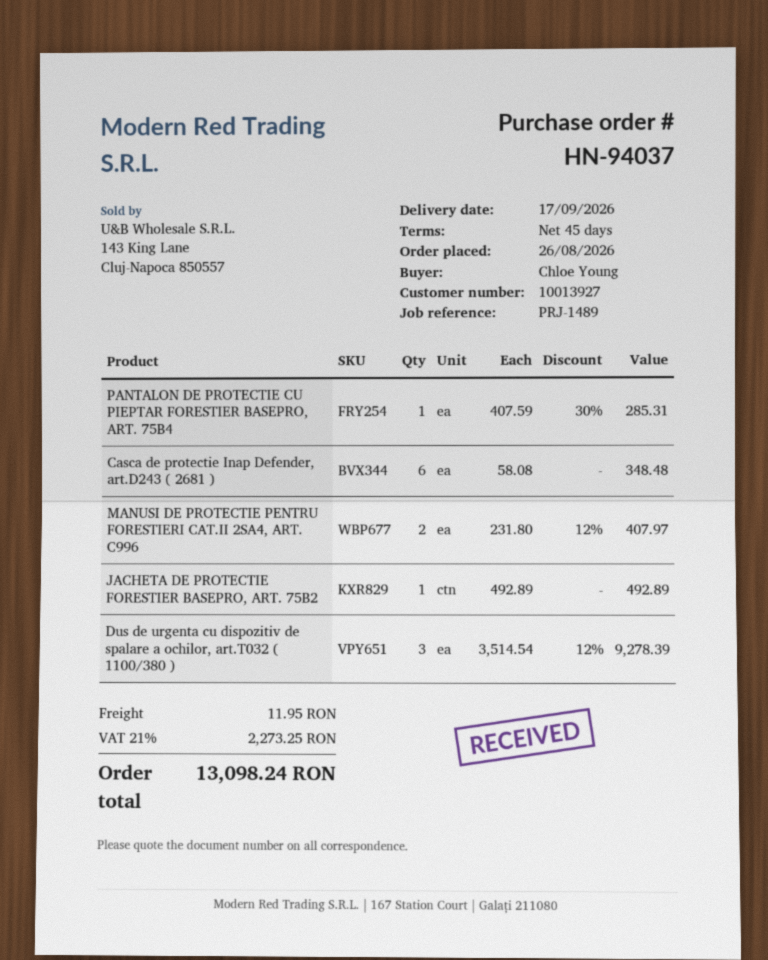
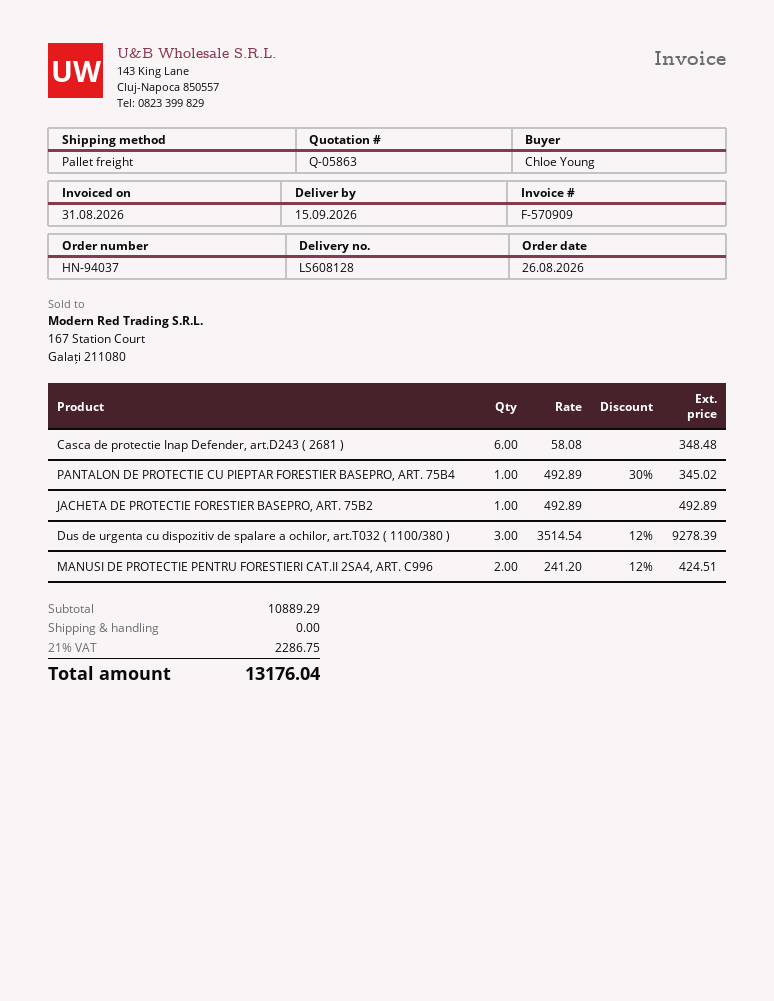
delivery date: 2026-09-17 -> 2026-09-15
PANTALON DE PROTECTIE CU PIEPTAR FORESTIER BASEPRO, ART. 75B4: 1 x 407.59 - 30% = 285.31 -> 1 x 492.89 - 30% = 345.02
MANUSI DE PROTECTIE PENTRU FORESTIERI CAT.II 2SA4, ART. C996: 2 x 231.80 - 12% = 407.97 -> 2 x 241.20 - 12% = 424.51
shipping: 11.95 -> 0.00
tax: 21% = 2273.25 -> 21% = 2286.75
total: 13098.24 -> 13176.04

